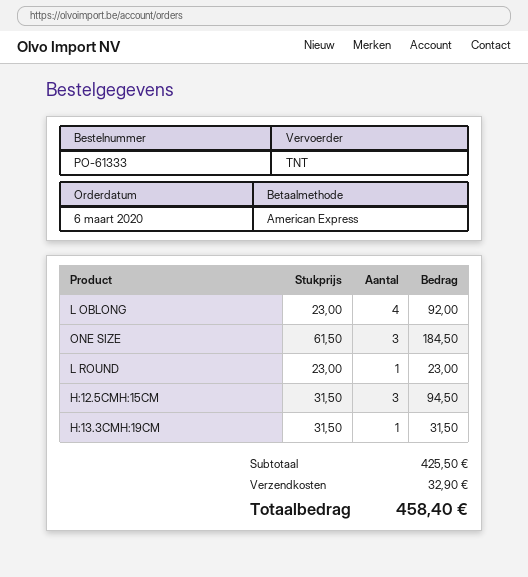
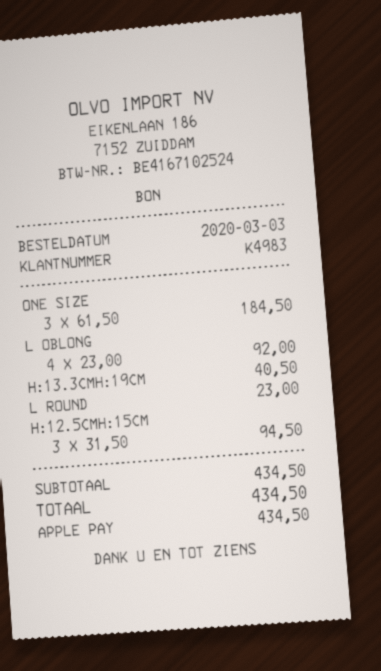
order date: 2020-03-06 -> 2020-03-03
payment method: American Express -> Apple Pay
H:13.3CMH:19CM: 1 x 31.50 = 31.50 -> 1 x 40.50 = 40.50
subtotal: 425.50 -> 434.50
shipping: 32.90 -> none
total: 458.40 -> 434.50

